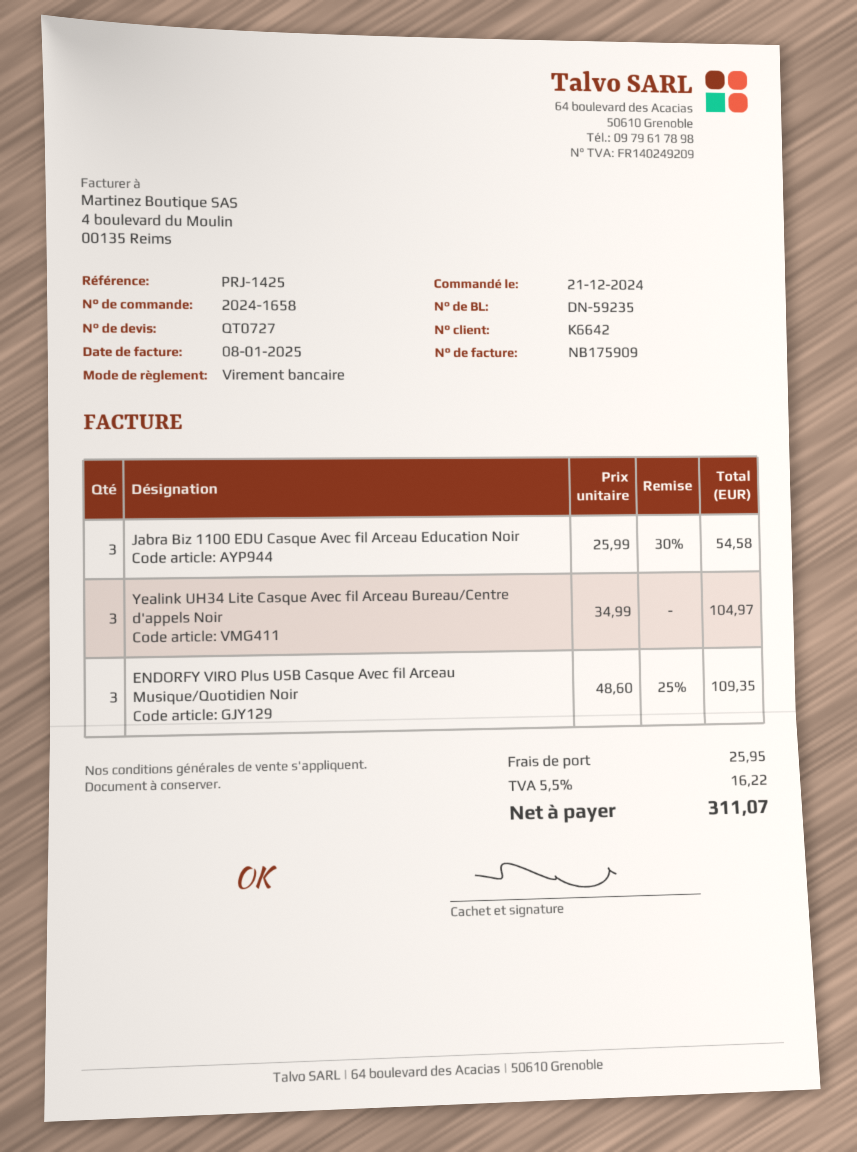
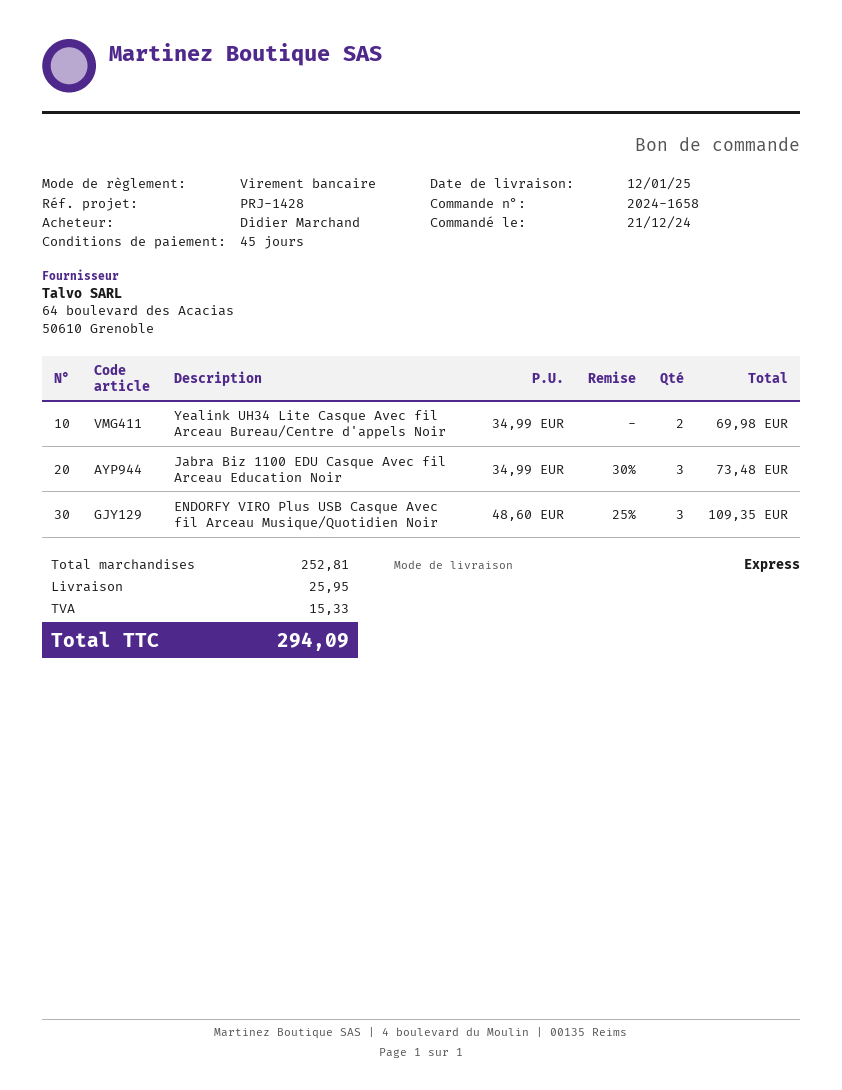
reference: PRJ-1425 -> PRJ-1428
Jabra Biz 1100 EDU Casque Avec fil Arceau Education Noir: 3 x 25.99 - 30% = 54.58 -> 3 x 34.99 - 30% = 73.48
Yealink UH34 Lite Casque Avec fil Arceau Bureau/Centre d'appels Noir: 3 x 34.99 = 104.97 -> 2 x 34.99 = 69.98
tax: 16.22 -> 15.33
total: 311.07 -> 294.09

